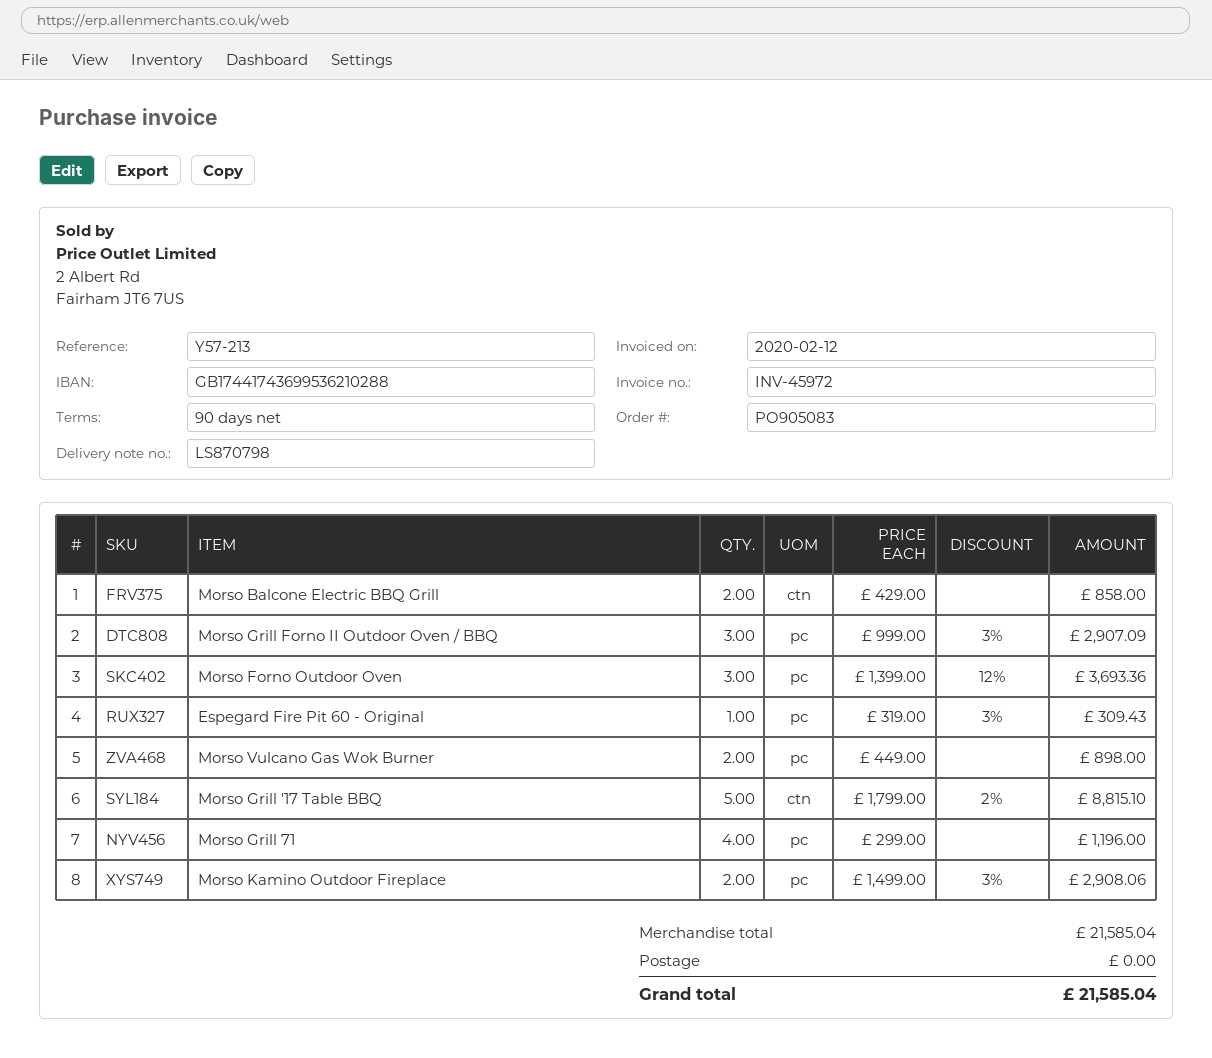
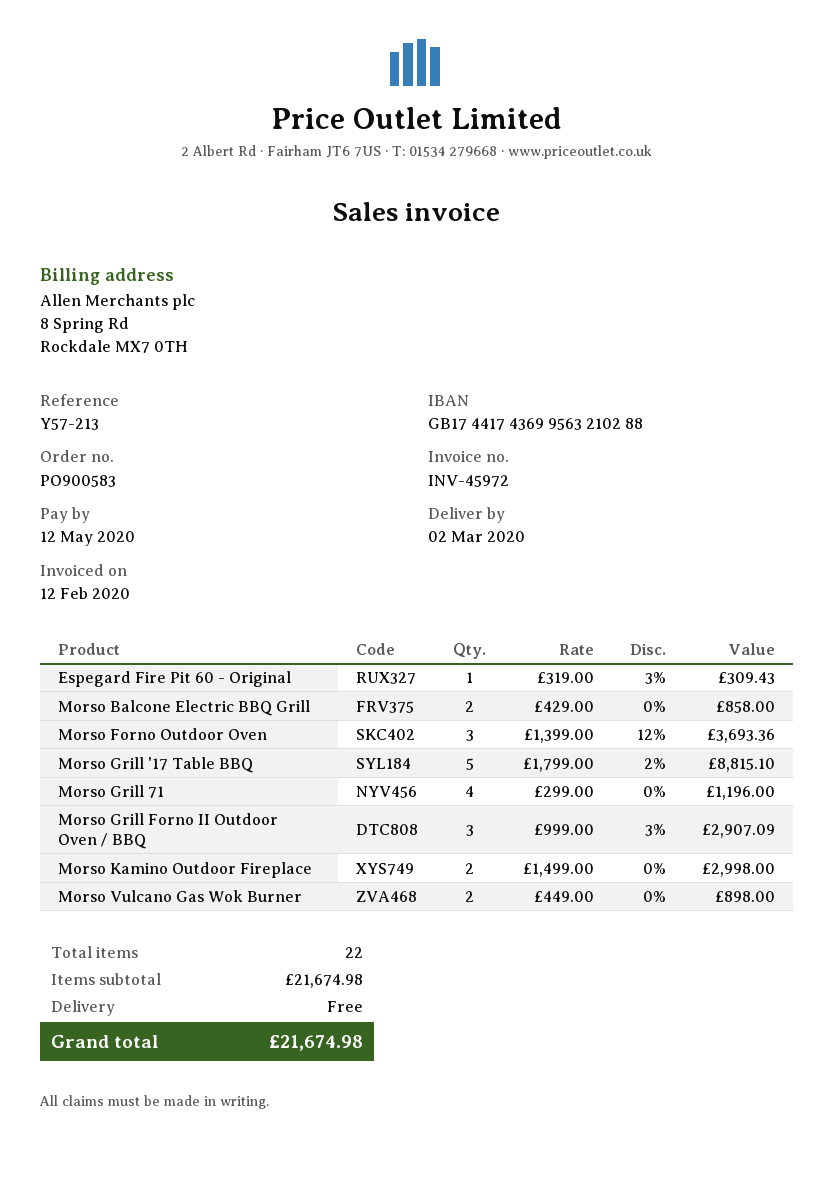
order number: PO905083 -> PO900583
bank account: GB17441743699536210288 -> GB17441743699563210288
Morso Kamino Outdoor Fireplace: 2 x 1499.00 - 3% = 2908.06 -> 2 x 1499.00 = 2998.00
subtotal: 21585.04 -> 21674.98
total: 21585.04 -> 21674.98

